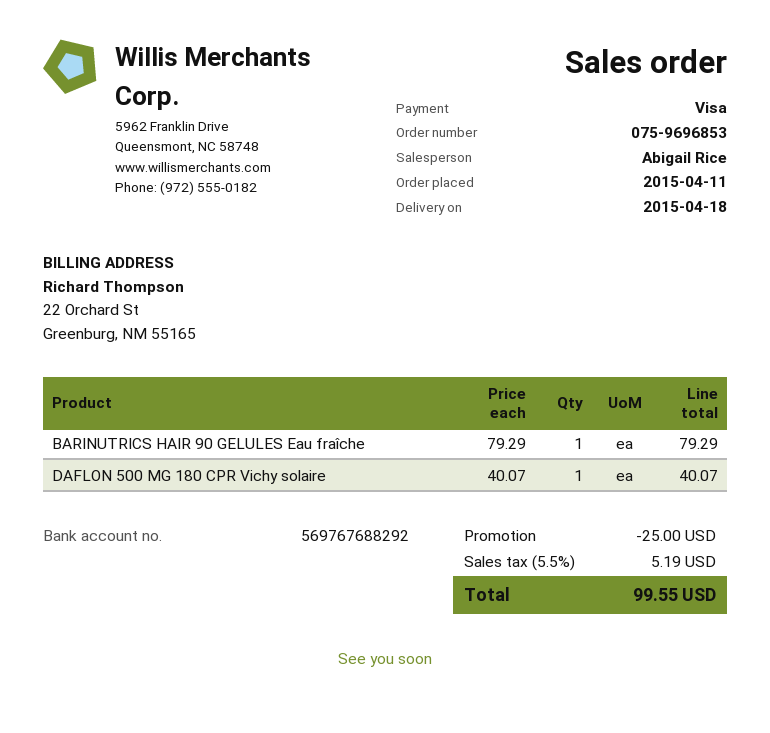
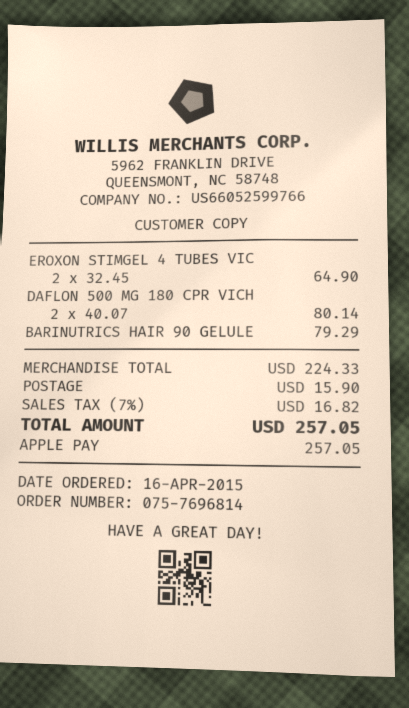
order number: 075-9696853 -> 075-7696814
order date: 2015-04-11 -> 2015-04-16
payment method: Visa -> Apple Pay
DAFLON 500 MG 180 CPR Vichy solaire: 1 x 40.07 = 40.07 -> 2 x 40.07 = 80.14
EROXON STIMGEL 4 TUBES VIC: none -> 2 x 32.45 = 64.90
discount: 25.00 -> none
shipping: none -> 15.90
tax: 5.5% = 5.19 -> 7% = 16.82
total: 99.55 -> 257.05

